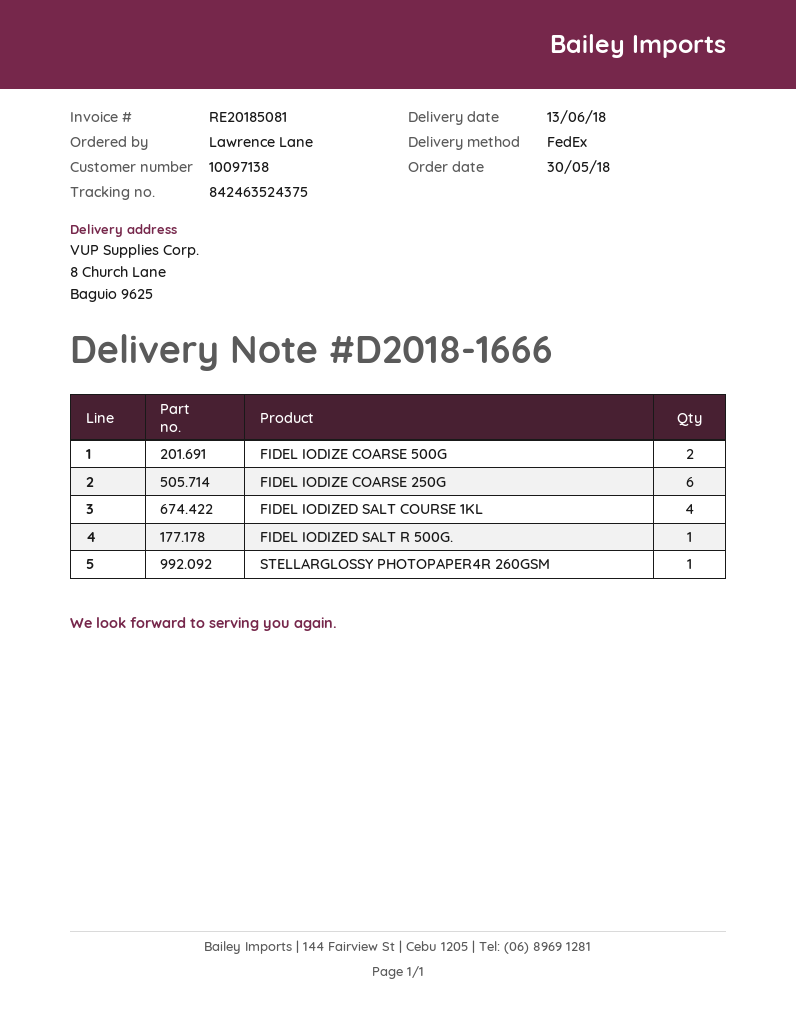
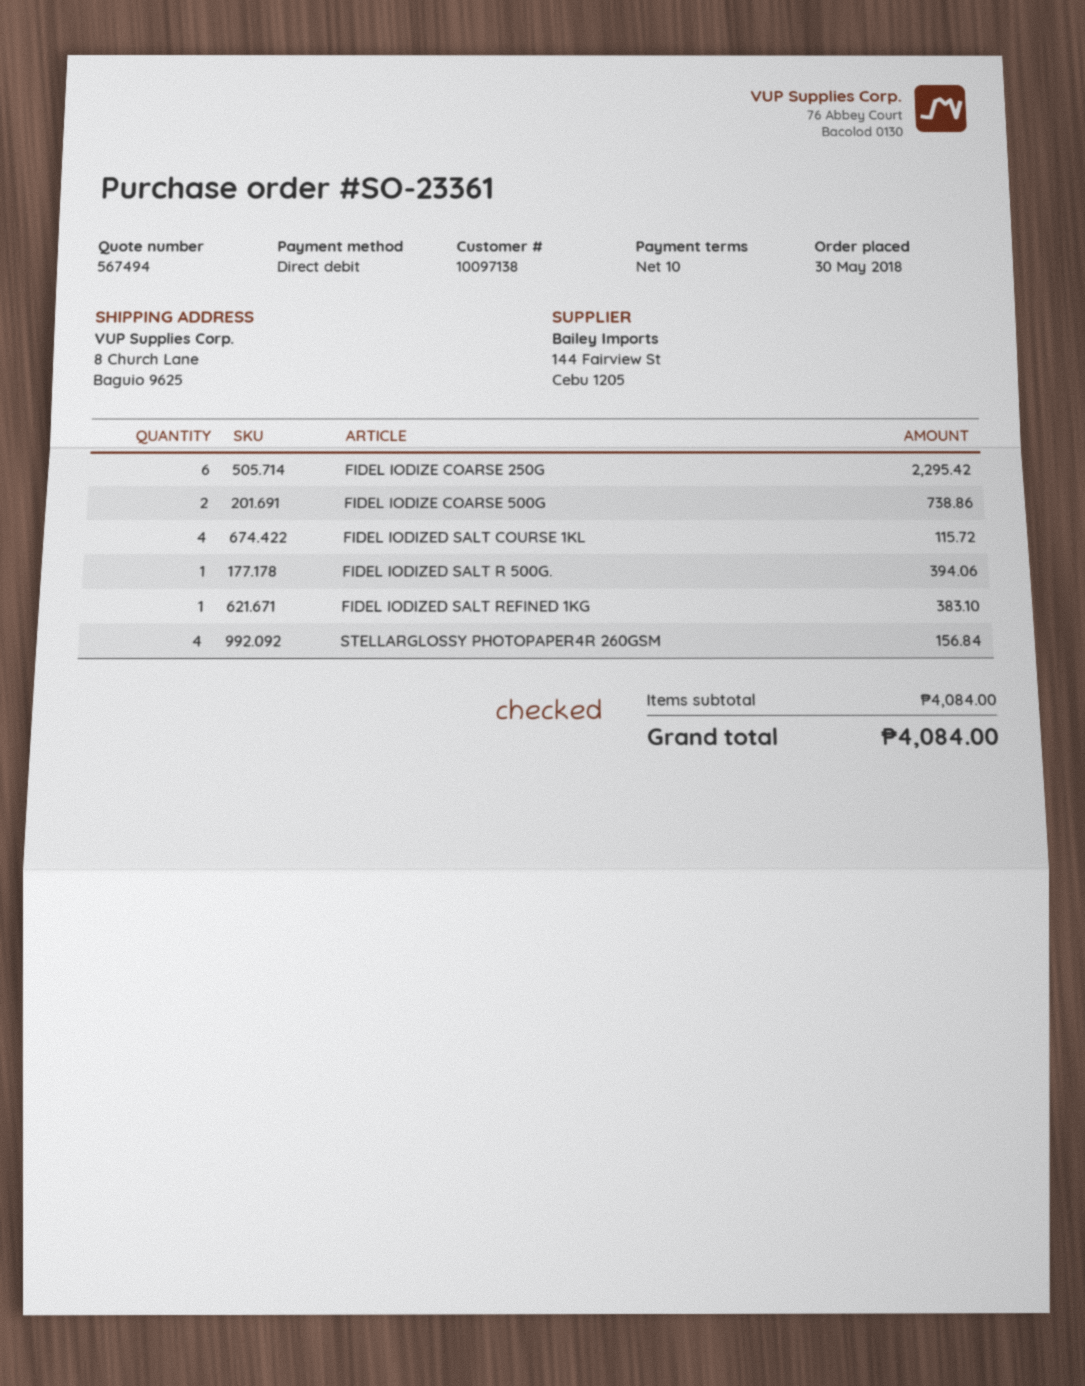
STELLARGLOSSY PHOTOPAPER4R 260GSM: 1 -> 4
FIDEL IODIZED SALT REFINED 1KG: none -> 1

